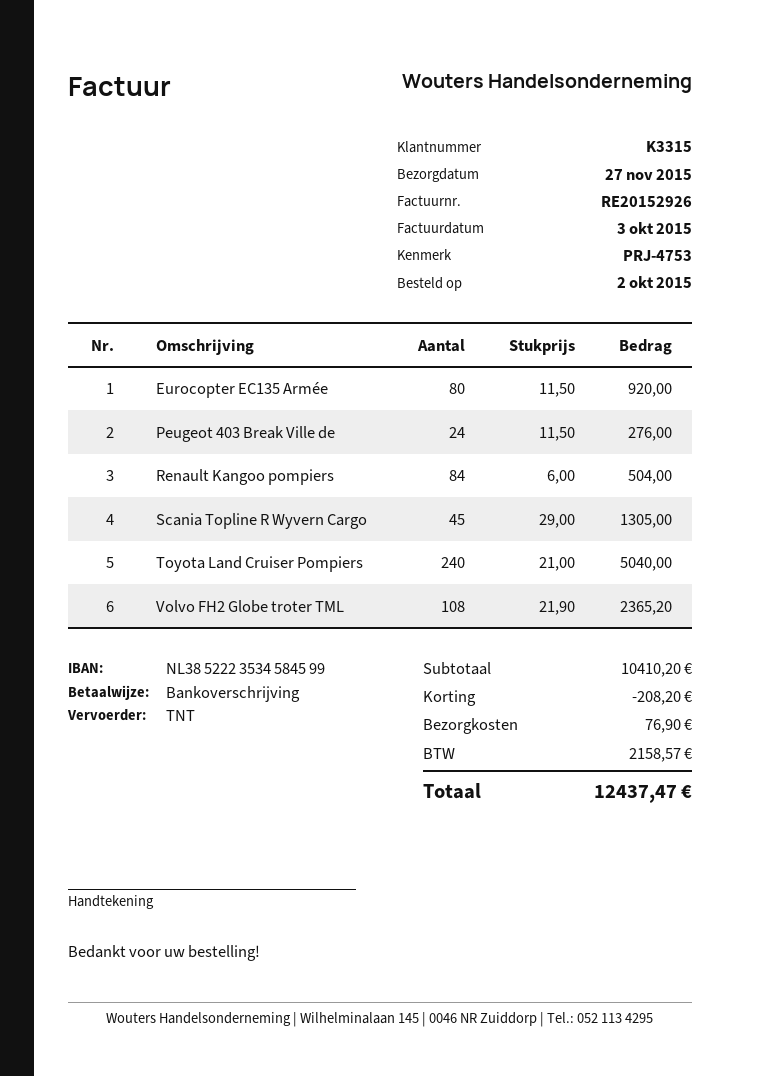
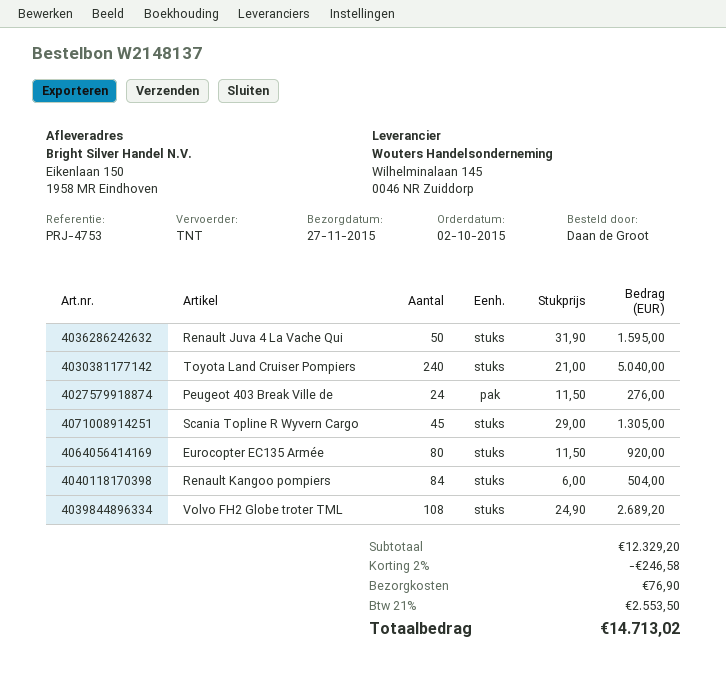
Volvo FH2 Globe troter TML: 108 x 21.90 = 2365.20 -> 108 x 24.90 = 2689.20
Renault Juva 4 La Vache Qui: none -> 50 x 31.90 = 1595.00
subtotal: 10410.20 -> 12329.20
discount: 208.20 -> 246.58
tax: 2158.57 -> 2553.50
total: 12437.47 -> 14713.02

